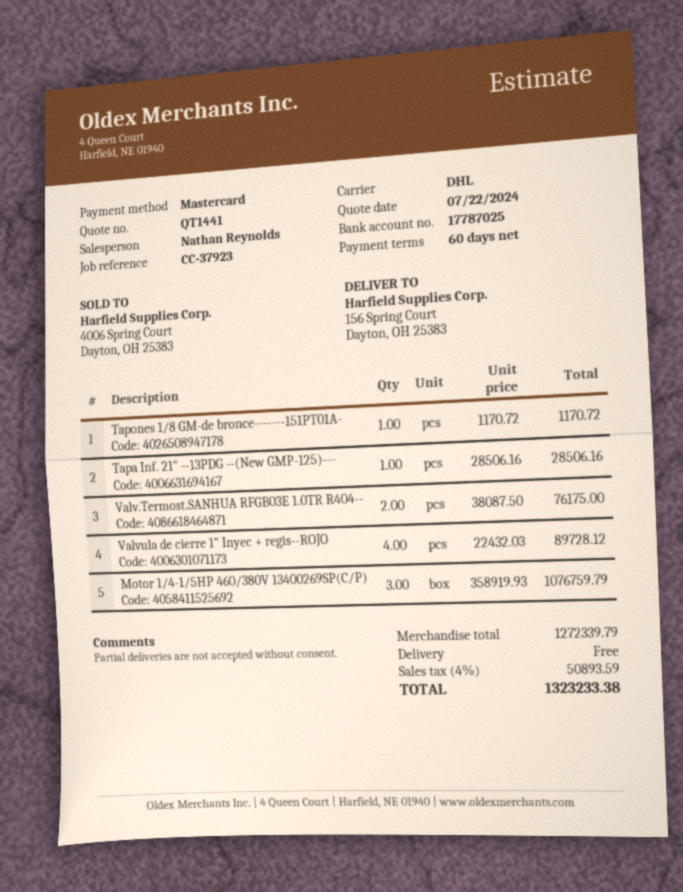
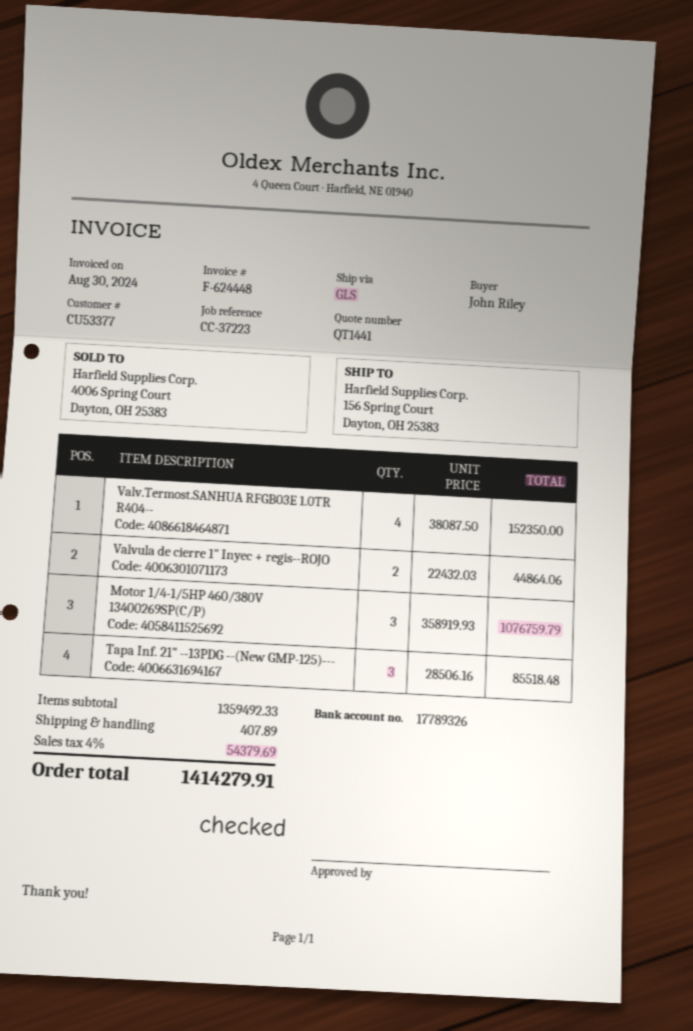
reference: CC-37923 -> CC-37223
bank account: 17787025 -> 17789326
shipping method: DHL -> GLS
Tapones 1/8 GM-de bronce-------151PT01A-: 1 x 1170.72 = 1170.72 -> none
Tapa Inf. 21" --13PDG --(New GMP-125)---: 1 x 28506.16 = 28506.16 -> 3 x 28506.16 = 85518.48
Valv.Termost.SANHUA RFGB03E 1.0TR R404--: 2 x 38087.50 = 76175.00 -> 4 x 38087.50 = 152350.00
Valvula de cierre 1" Inyec + regis--ROJO: 4 x 22432.03 = 89728.12 -> 2 x 22432.03 = 44864.06
subtotal: 1272339.79 -> 1359492.33
shipping: 0.00 -> 407.89
tax: 4% = 50893.59 -> 4% = 54379.69
total: 1323233.38 -> 1414279.91

